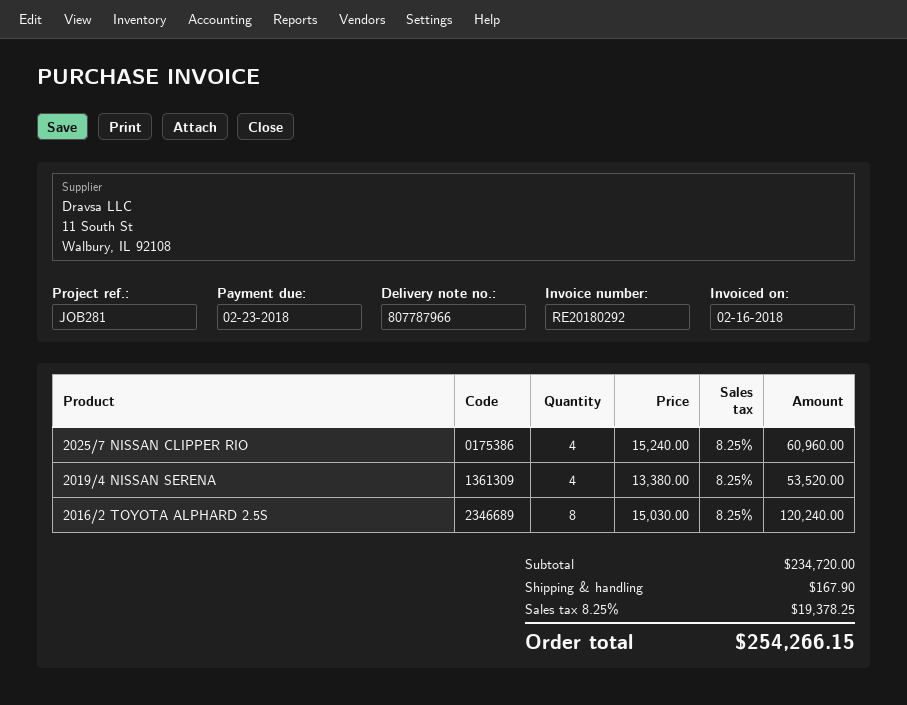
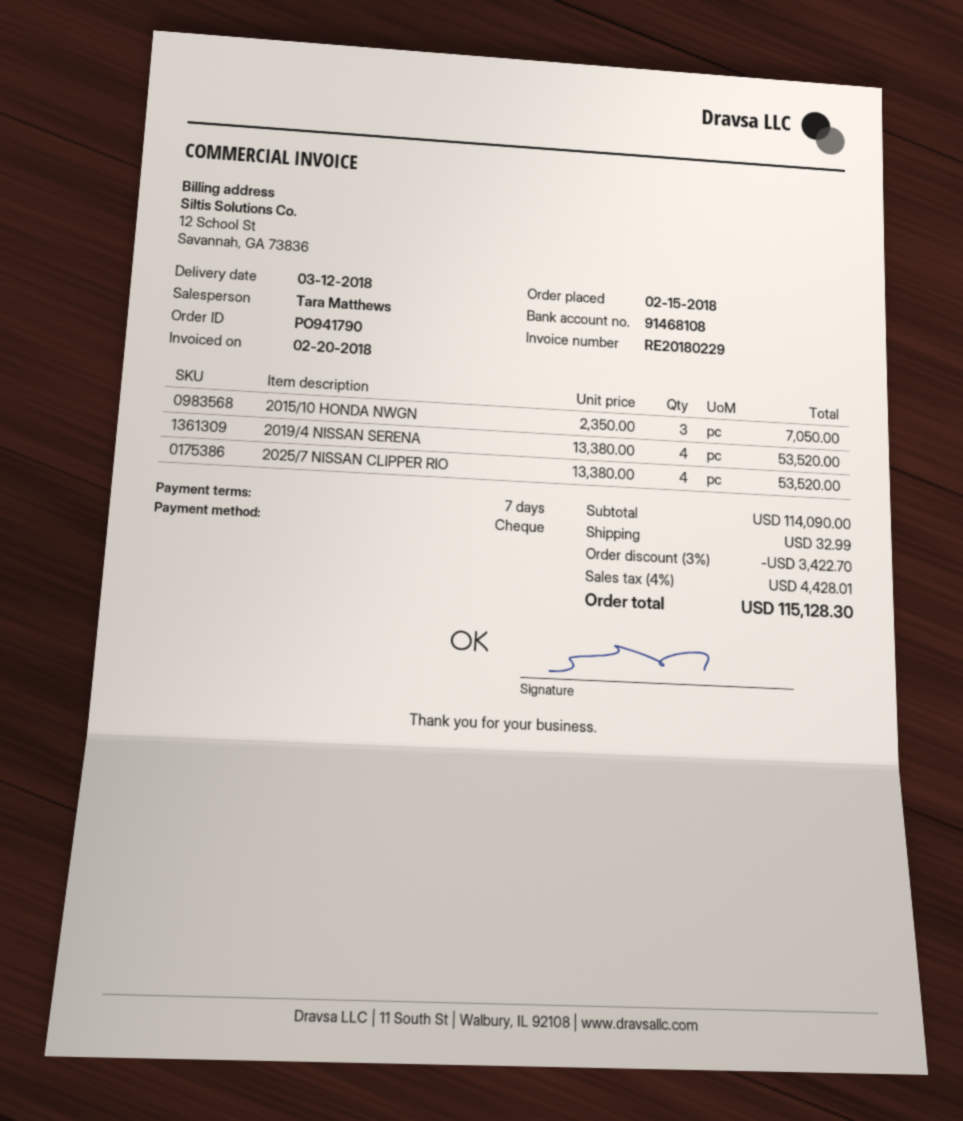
invoice number: RE20180292 -> RE20180229
invoice date: 2018-02-16 -> 2018-02-20
2025/7 NISSAN CLIPPER RIO: 4 x 15240.00 = 60960.00 -> 4 x 13380.00 = 53520.00
2016/2 TOYOTA ALPHARD 2.5S: 8 x 15030.00 = 120240.00 -> none
2015/10 HONDA NWGN: none -> 3 x 2350.00 = 7050.00
subtotal: 234720.00 -> 114090.00
discount: none -> 3% = 3422.70
shipping: 167.90 -> 32.99
tax: 8.25% = 19378.25 -> 4% = 4428.01
total: 254266.15 -> 115128.30

